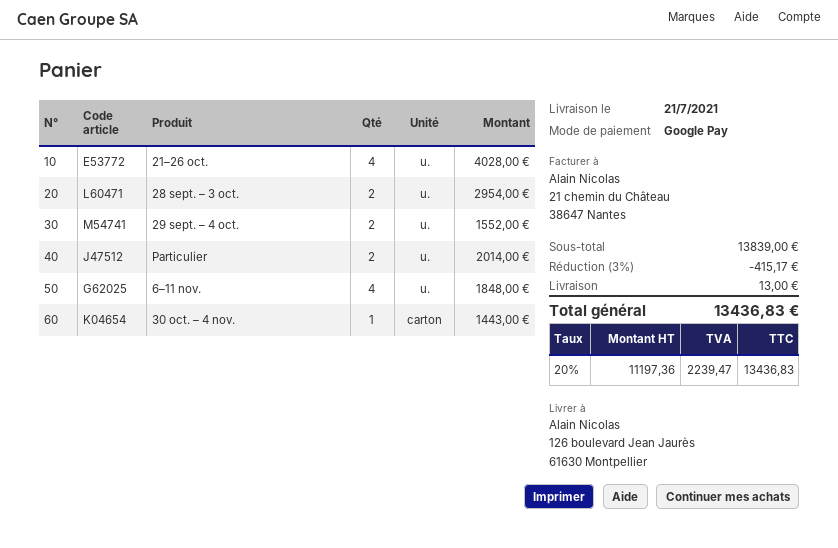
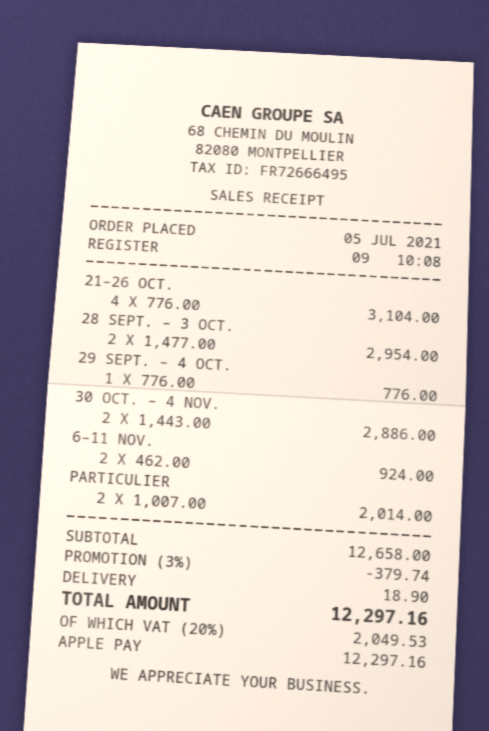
payment method: Google Pay -> Apple Pay
21–26 oct.: 4 for 4028.00 -> 4 for 3104.00
29 sept. – 4 oct.: 2 for 1552.00 -> 1 for 776.00
6–11 nov.: 4 for 1848.00 -> 2 for 924.00
30 oct. – 4 nov.: 1 for 1443.00 -> 2 for 2886.00
subtotal: 13839.00 -> 12658.00
discount: 3% = 415.17 -> 3% = 379.74
shipping: 13.00 -> 18.90
tax: 20% = 2239.47 -> 20% = 2049.53
total: 13436.83 -> 12297.16

